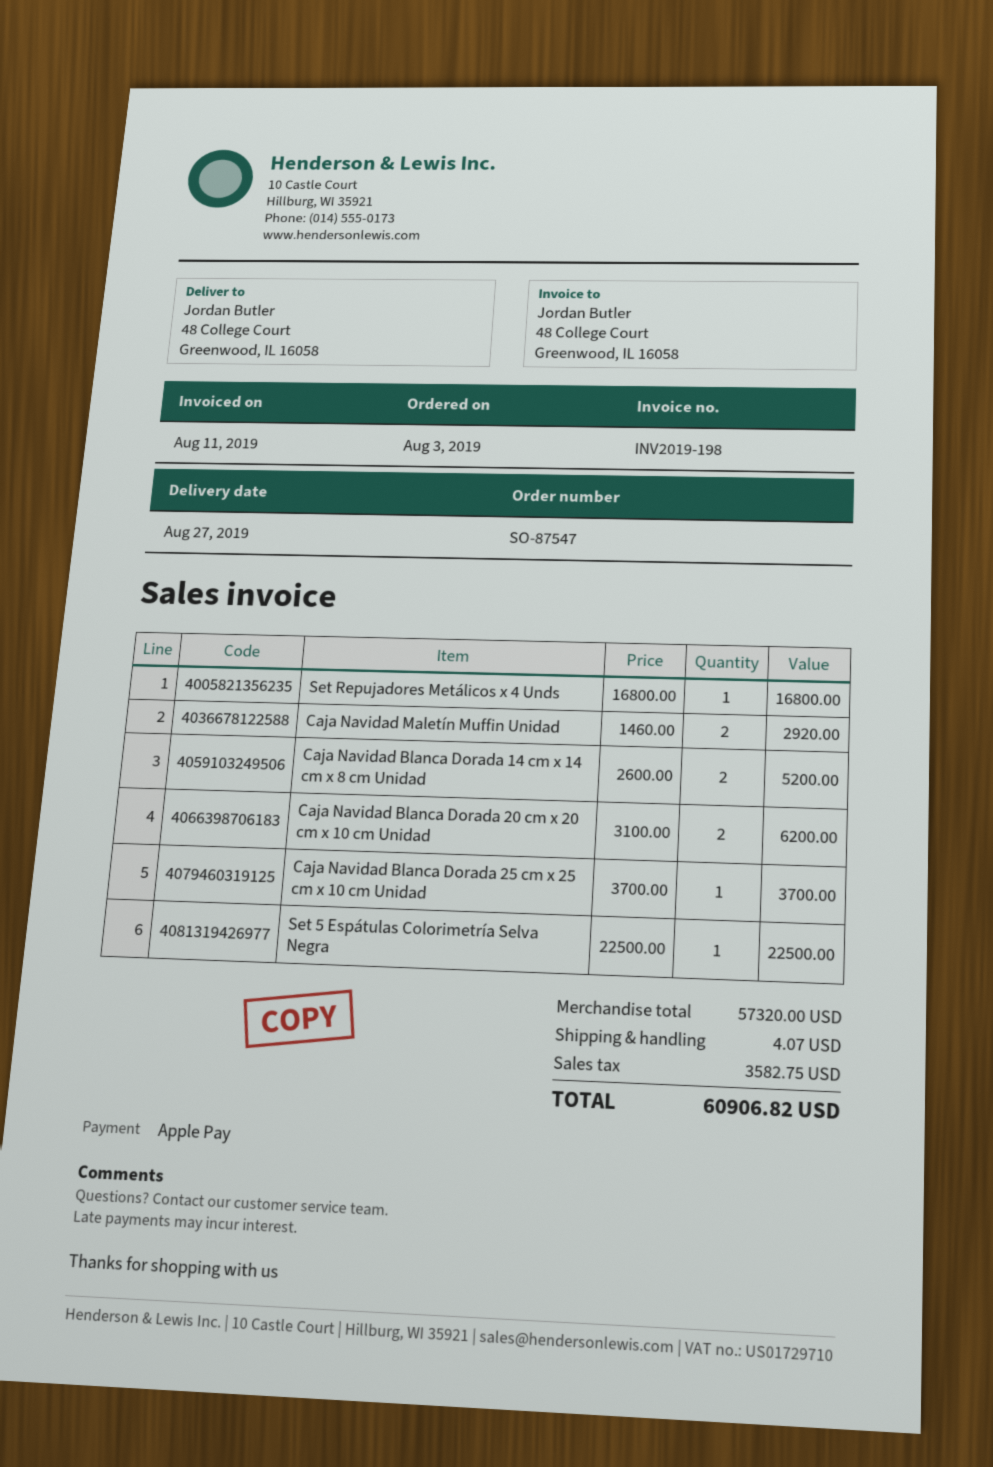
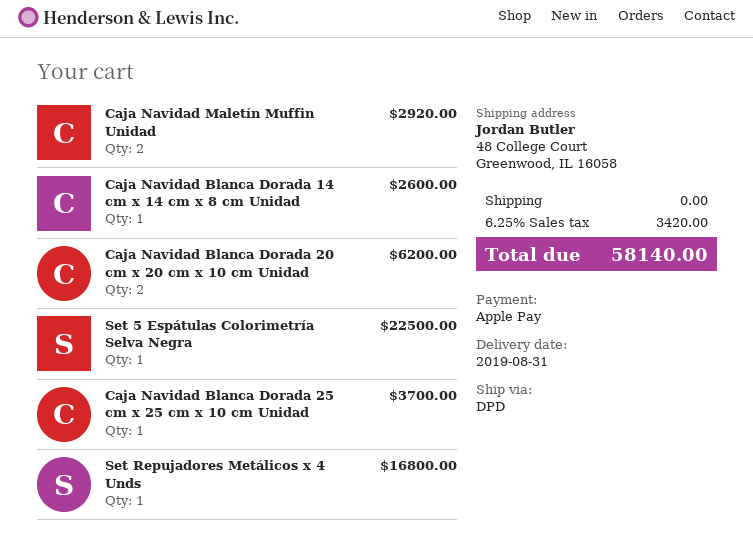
delivery date: 2019-08-27 -> 2019-08-31
Caja Navidad Blanca Dorada 14 cm x 14 cm x 8 cm Unidad: 2 for 5200.00 -> 1 for 2600.00
shipping: 4.07 -> 0.00
tax: 3582.75 -> 3420.00
total: 60906.82 -> 58140.00

